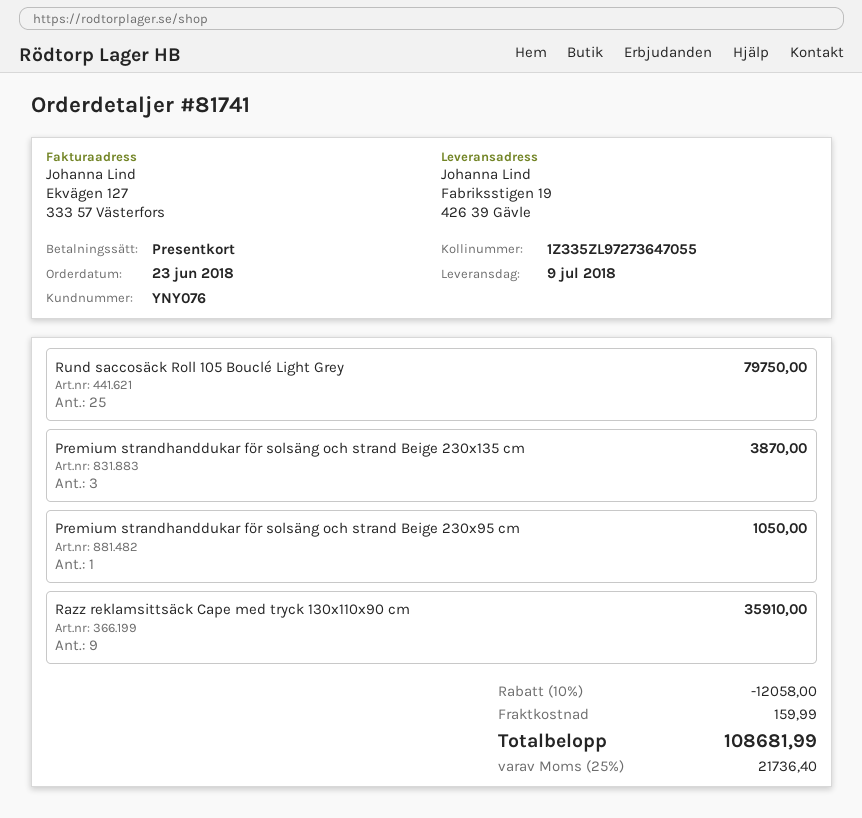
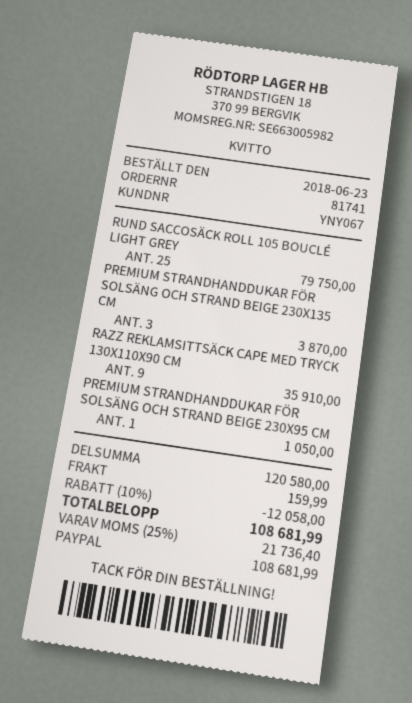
customer number: YNY076 -> YNY067
payment method: gift card -> PayPal

